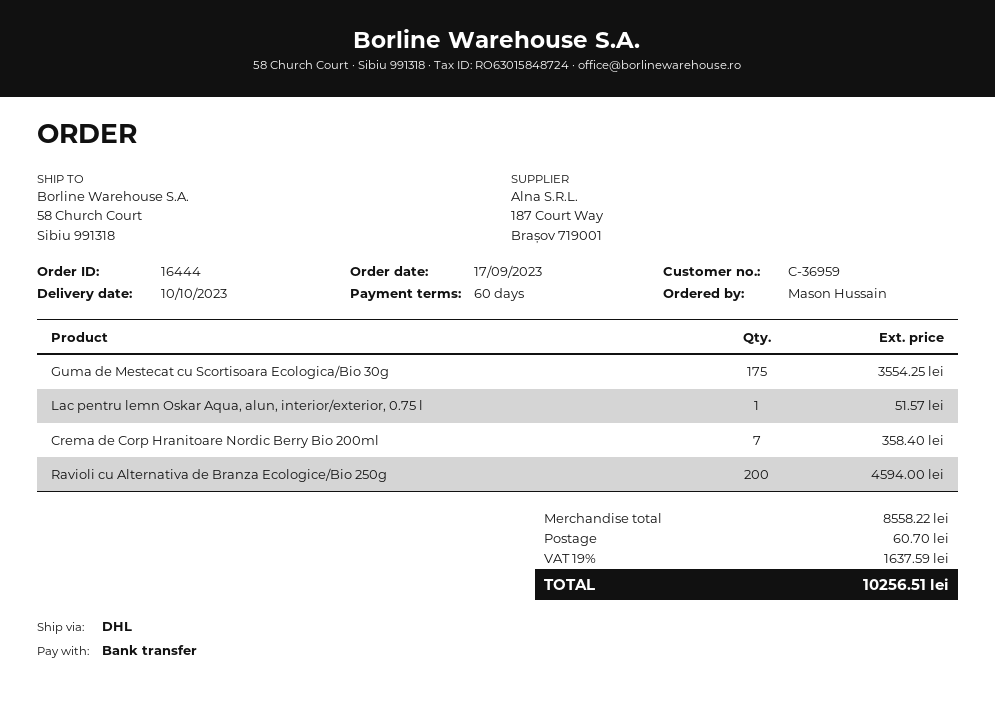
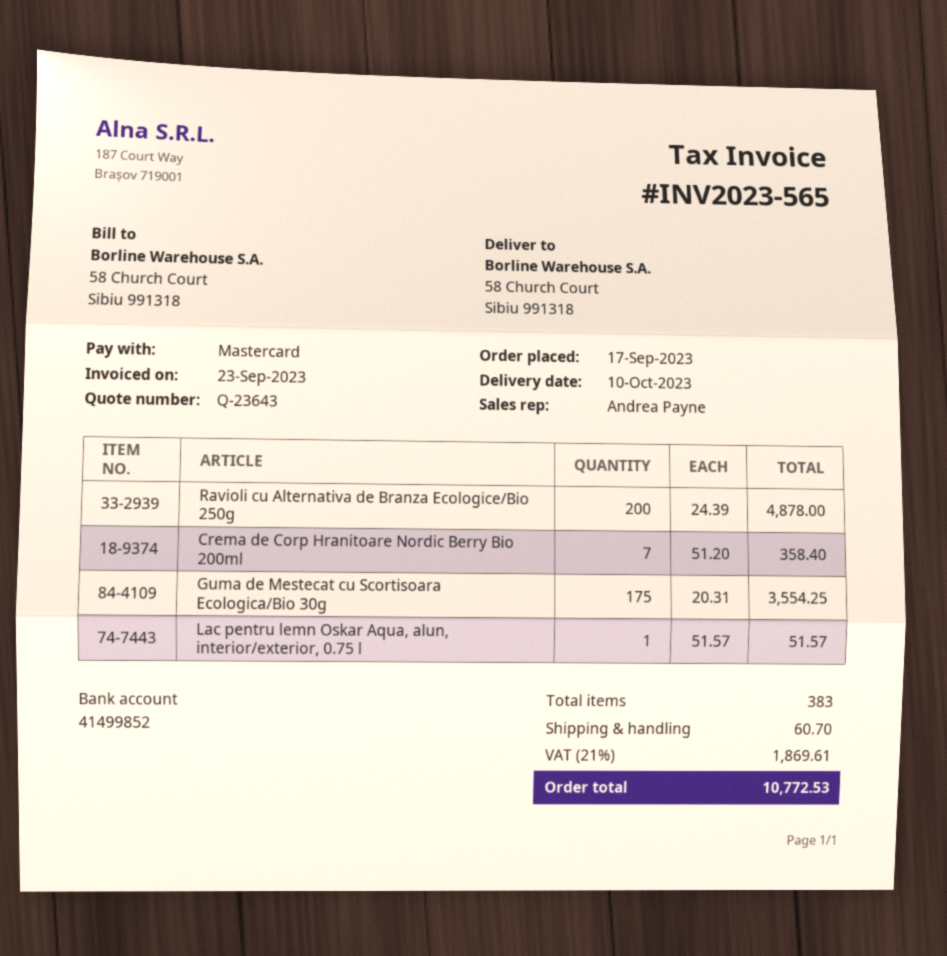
payment method: bank transfer -> Mastercard
Ravioli cu Alternativa de Branza Ecologice/Bio 250g: 200 for 4594.00 -> 200 for 4878.00
tax: 19% = 1637.59 -> 21% = 1869.61
total: 10256.51 -> 10772.53

